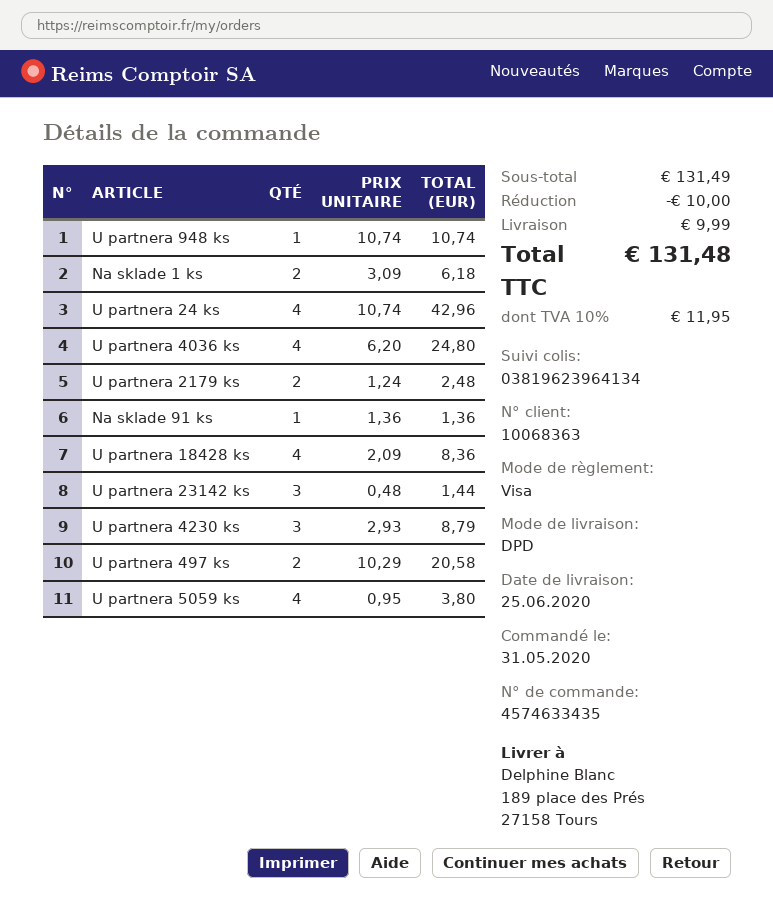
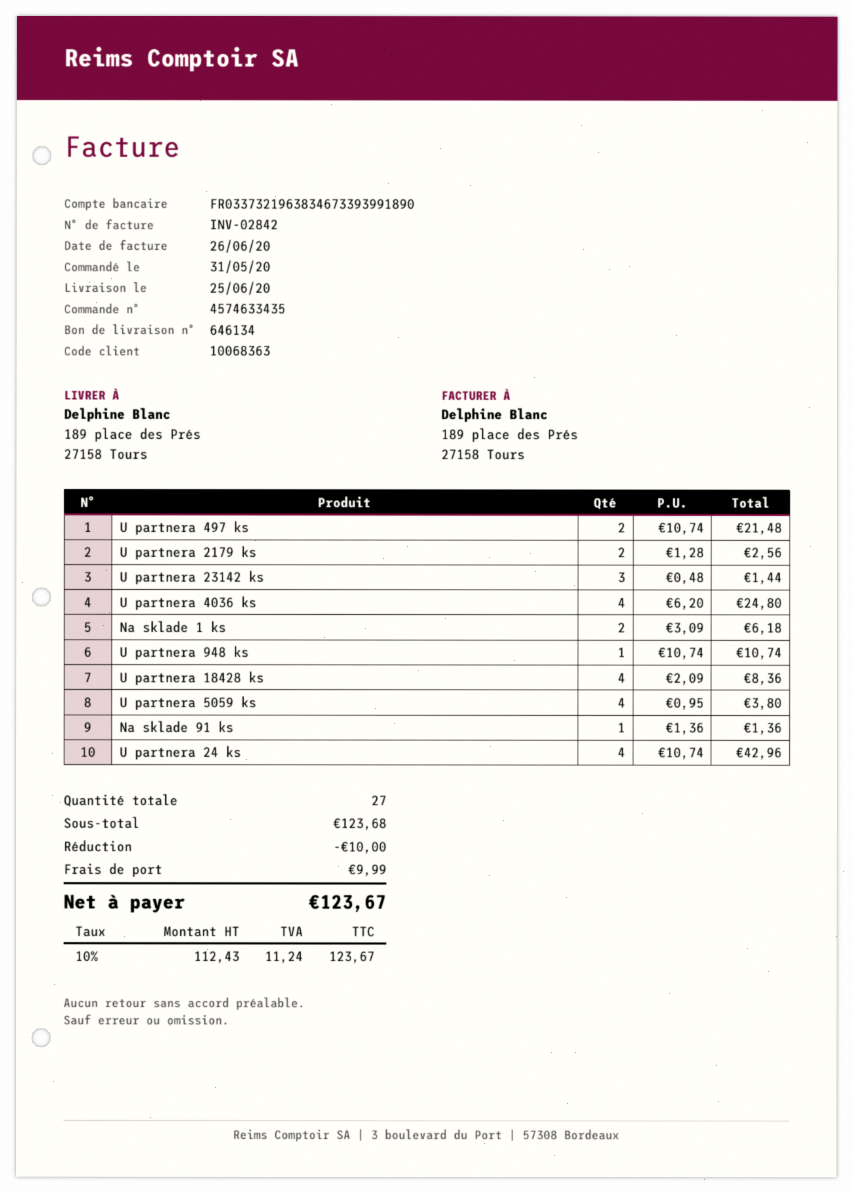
U partnera 2179 ks: 2 x 1.24 = 2.48 -> 2 x 1.28 = 2.56
U partnera 4230 ks: 3 x 2.93 = 8.79 -> none
U partnera 497 ks: 2 x 10.29 = 20.58 -> 2 x 10.74 = 21.48
subtotal: 131.49 -> 123.68
tax: 10% = 11.95 -> 10% = 11.24
total: 131.48 -> 123.67

